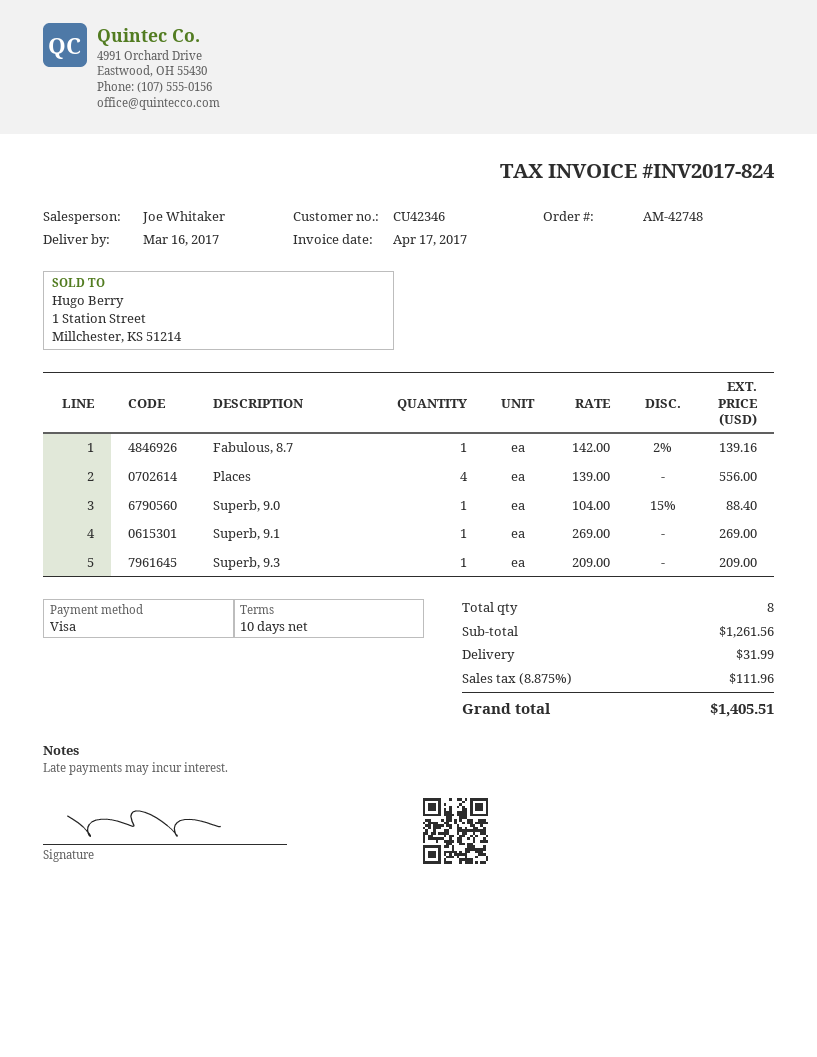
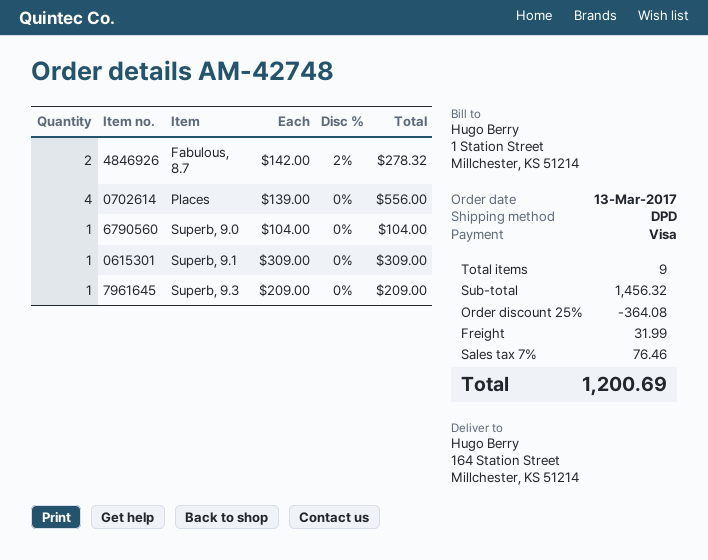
Fabulous, 8.7: 1 x 142.00 - 2% = 139.16 -> 2 x 142.00 - 2% = 278.32
Superb, 9.0: 1 x 104.00 - 15% = 88.40 -> 1 x 104.00 = 104.00
Superb, 9.1: 1 x 269.00 = 269.00 -> 1 x 309.00 = 309.00
total quantity: 8 -> 9
subtotal: 1261.56 -> 1456.32
discount: none -> 25% = 364.08
tax: 8.875% = 111.96 -> 7% = 76.46
total: 1405.51 -> 1200.69

